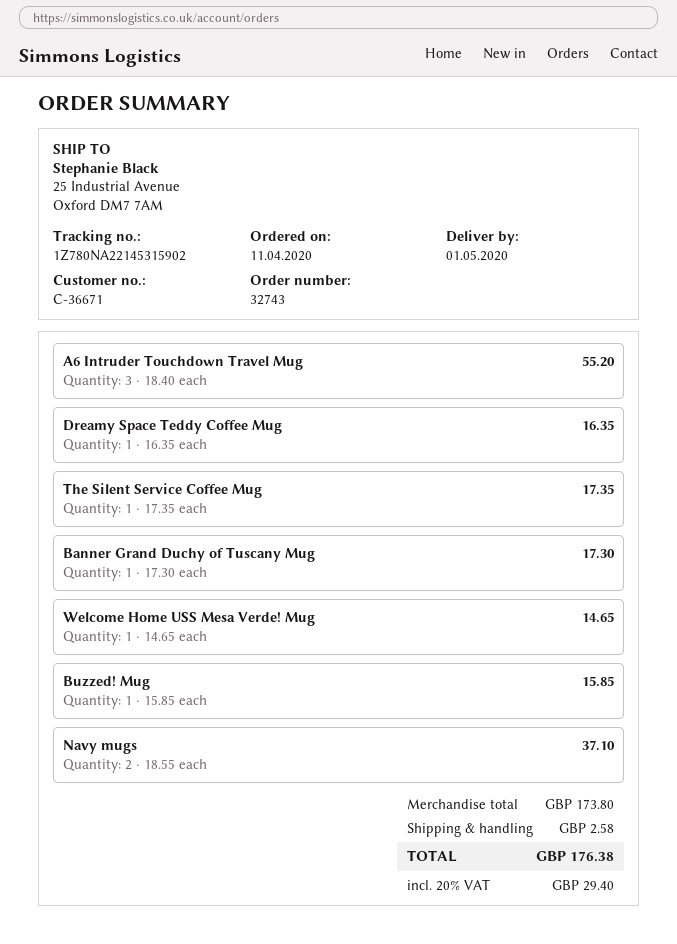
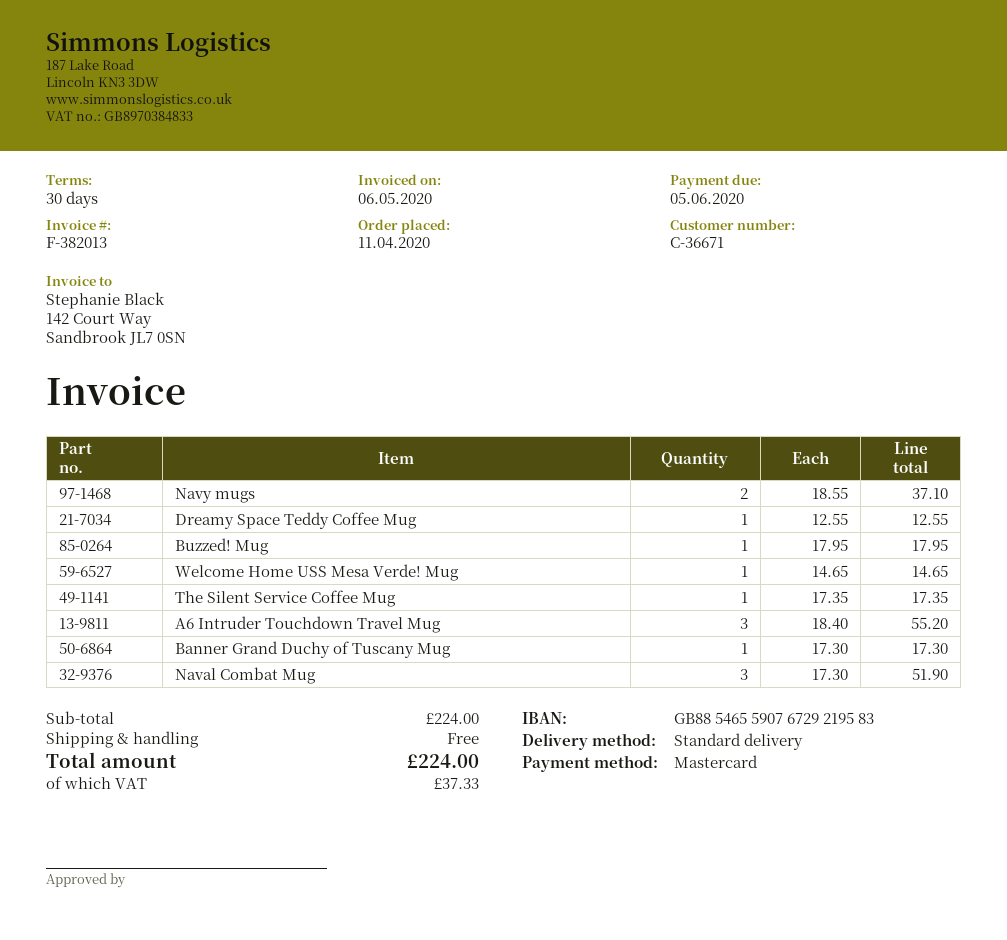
Dreamy Space Teddy Coffee Mug: 1 x 16.35 = 16.35 -> 1 x 12.55 = 12.55
Buzzed! Mug: 1 x 15.85 = 15.85 -> 1 x 17.95 = 17.95
Naval Combat Mug: none -> 3 x 17.30 = 51.90
subtotal: 173.80 -> 224.00
shipping: 2.58 -> 0.00
tax: 29.40 -> 37.33
total: 176.38 -> 224.00

